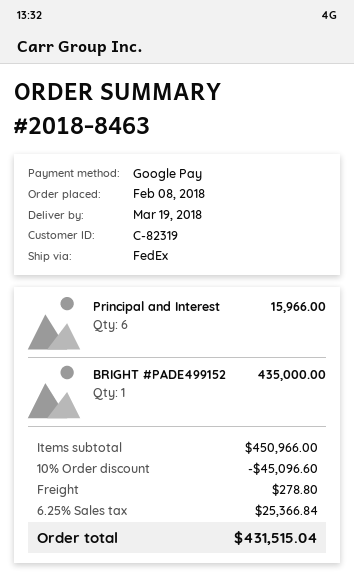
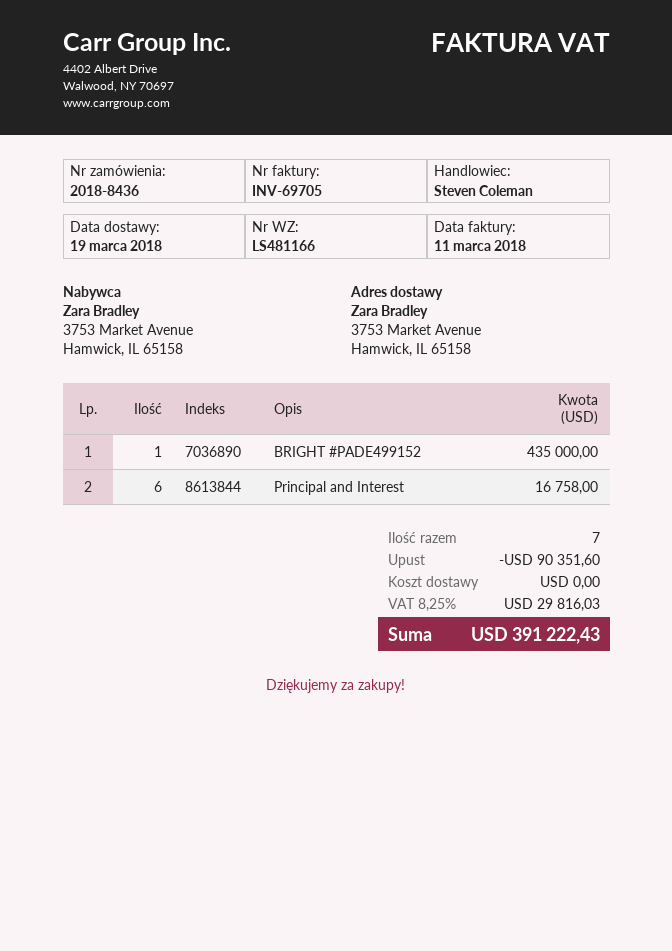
order number: 2018-8463 -> 2018-8436
Principal and Interest: 6 for 15966.00 -> 6 for 16758.00
discount: 45096.60 -> 90351.60
shipping: 278.80 -> 0.00
tax: 6.25% = 25366.84 -> 8.25% = 29816.03
total: 431515.04 -> 391222.43

